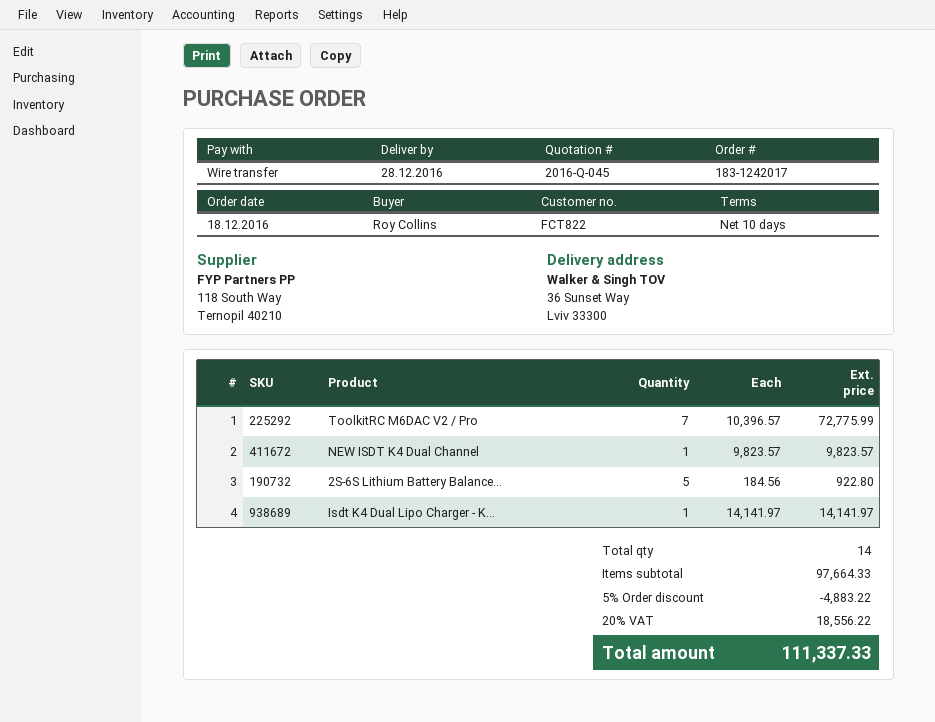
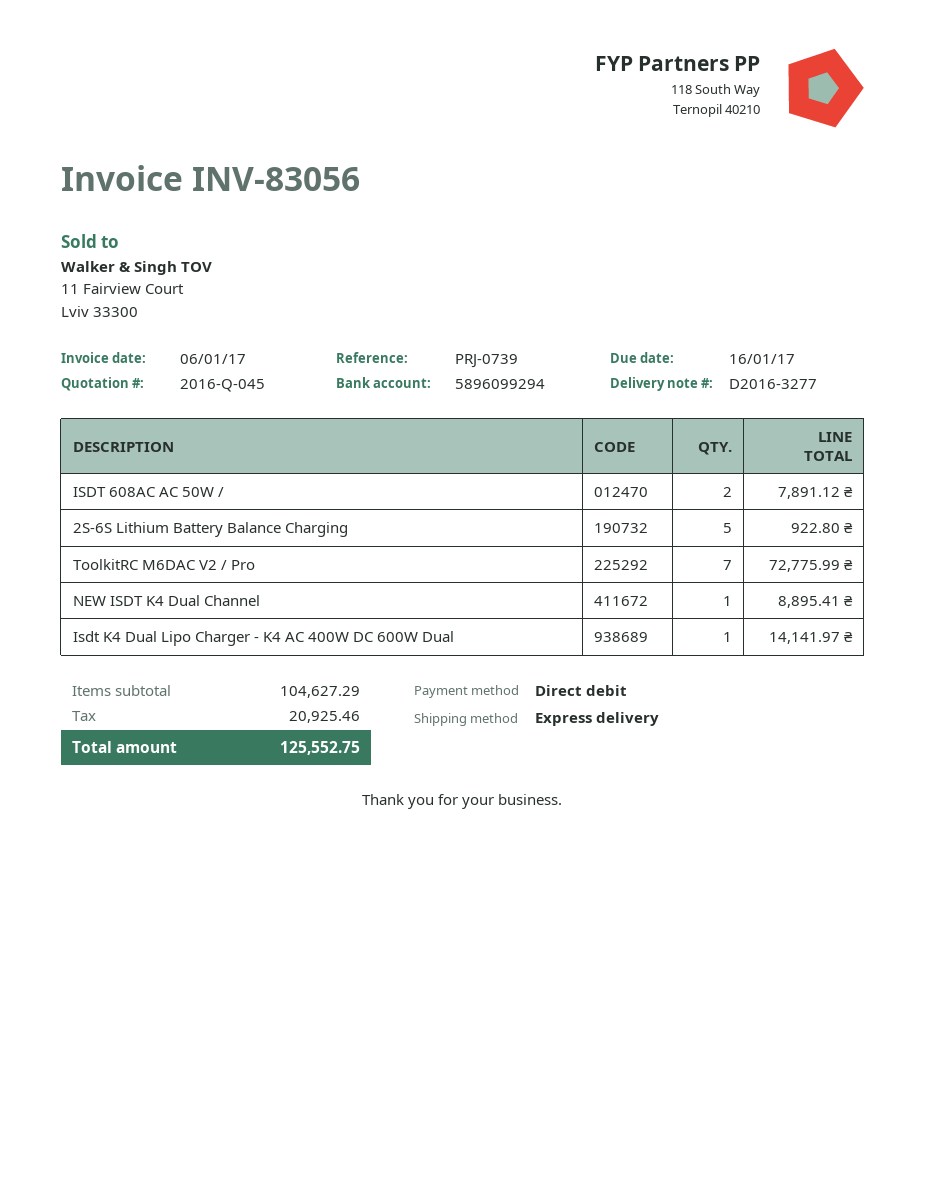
payment method: bank transfer -> direct debit
NEW ISDT K4 Dual Channel: 1 for 9823.57 -> 1 for 8895.41
ISDT 608AC AC 50W /: none -> 2 for 7891.12
subtotal: 97664.33 -> 104627.29
discount: 5% = 4883.22 -> none
tax: 18556.22 -> 20925.46
total: 111337.33 -> 125552.75

